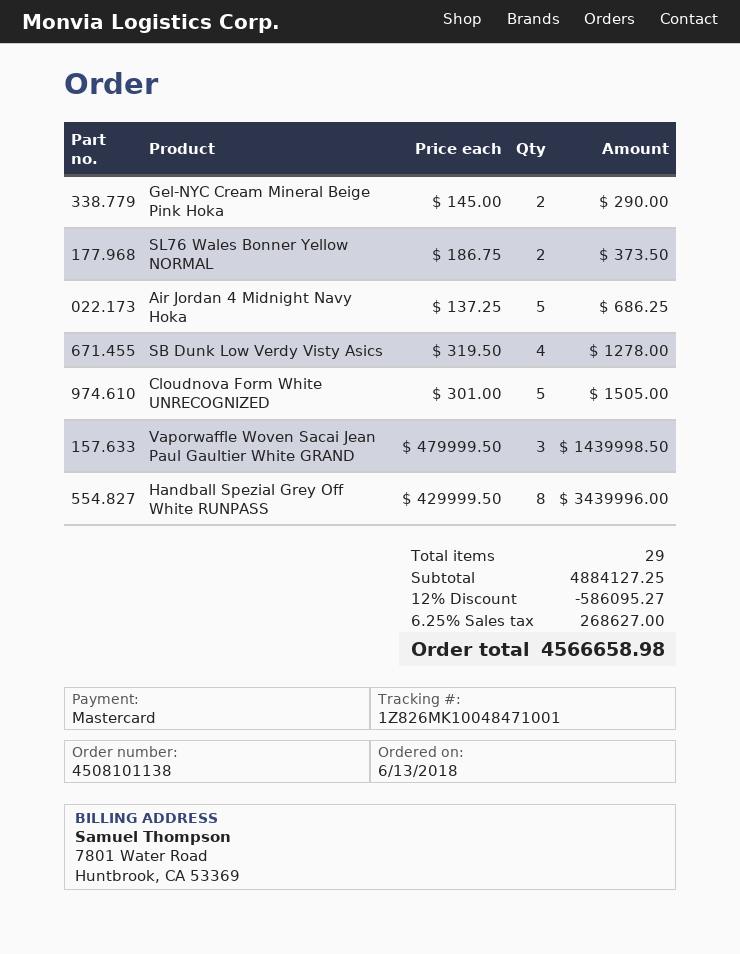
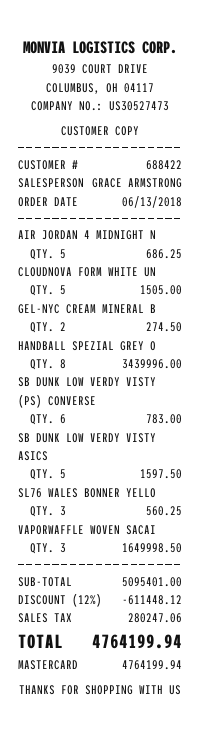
Gel-NYC Cream Mineral Beige Pink Hoka: 2 for 290.00 -> 2 for 274.50
SL76 Wales Bonner Yellow NORMAL: 2 for 373.50 -> 3 for 560.25
SB Dunk Low Verdy Visty Asics: 4 for 1278.00 -> 5 for 1597.50
Vaporwaffle Woven Sacai Jean Paul Gaultier White GRAND: 3 for 1439998.50 -> 3 for 1649998.50
SB DUNK LOW VERDY VISTY (PS) CONVERSE: none -> 6 for 783.00
subtotal: 4884127.25 -> 5095401.00
discount: 12% = 586095.27 -> 12% = 611448.12
tax: 268627.00 -> 280247.06
total: 4566658.98 -> 4764199.94

